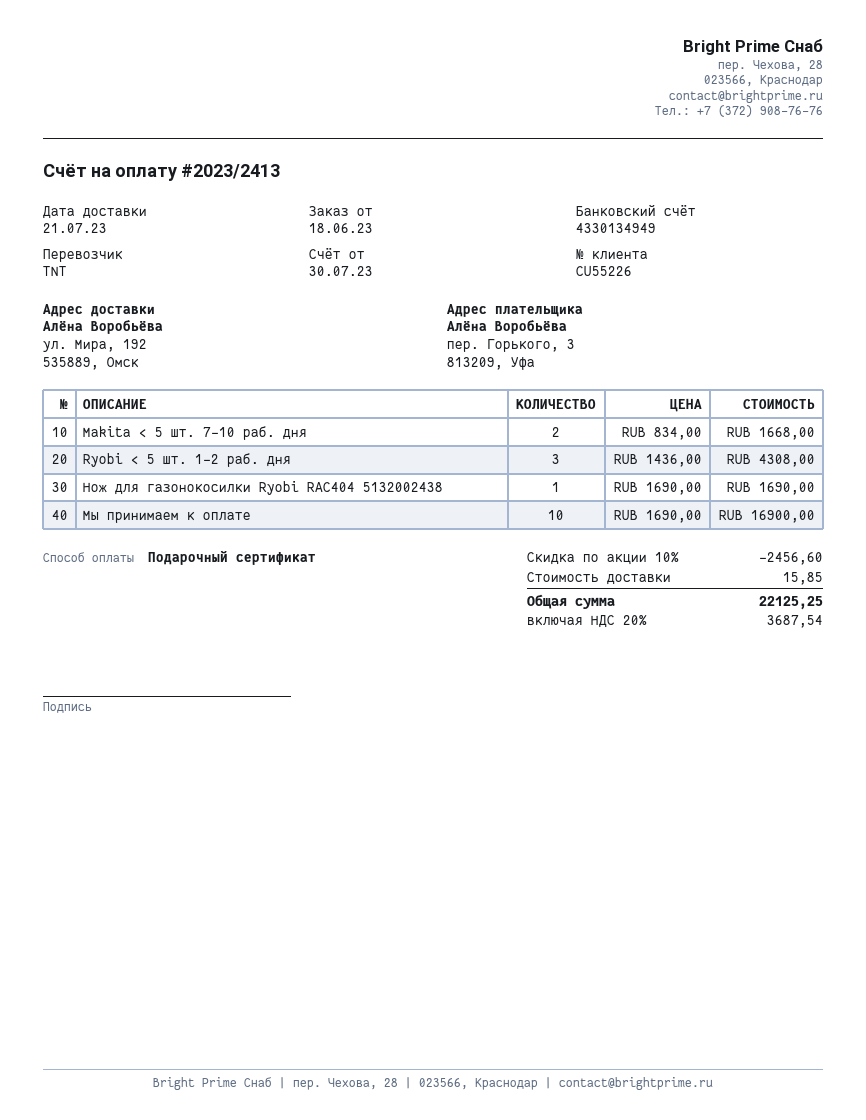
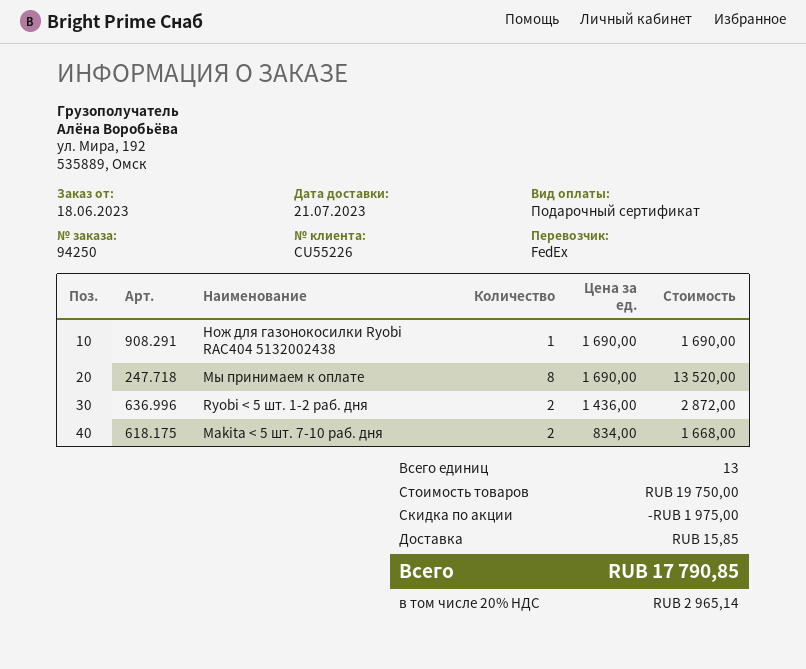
shipping method: TNT -> FedEx
Ryobi < 5 шт. 1-2 раб. дня: 3 x 1436.00 = 4308.00 -> 2 x 1436.00 = 2872.00
Мы принимаем к оплате: 10 x 1690.00 = 16900.00 -> 8 x 1690.00 = 13520.00
discount: 2456.60 -> 1975.00
tax: 20% = 3687.54 -> 20% = 2965.14
total: 22125.25 -> 17790.85

